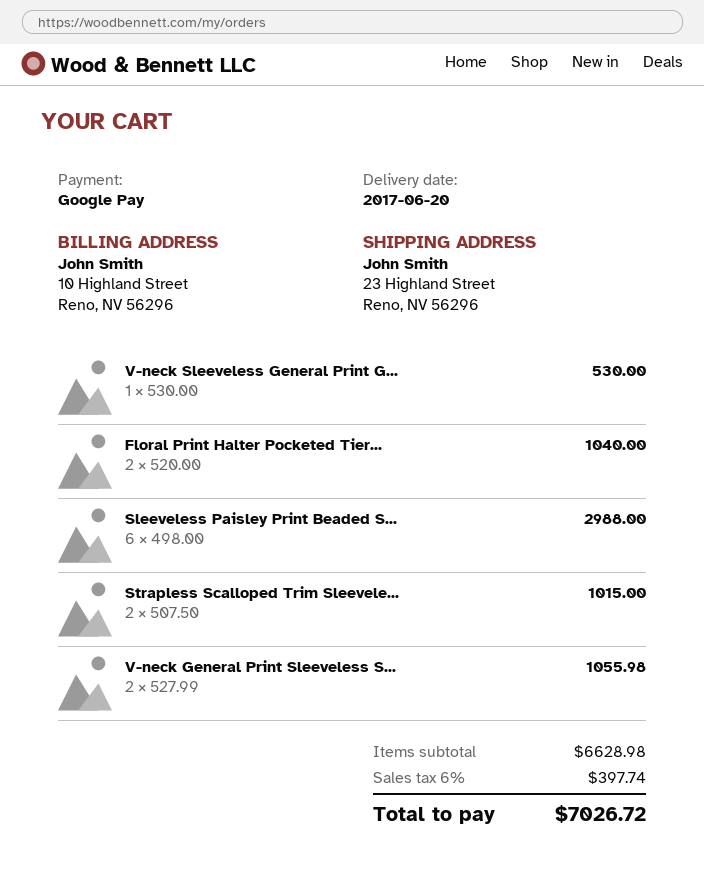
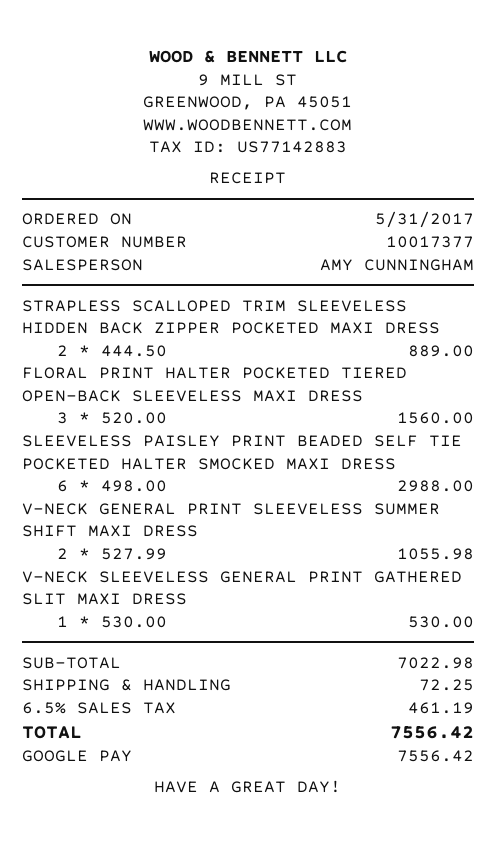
Floral Print Halter Pocketed Tier...: 2 x 520.00 = 1040.00 -> 3 x 520.00 = 1560.00
Strapless Scalloped Trim Sleevele...: 2 x 507.50 = 1015.00 -> 2 x 444.50 = 889.00
subtotal: 6628.98 -> 7022.98
shipping: none -> 72.25
tax: 6% = 397.74 -> 6.5% = 461.19
total: 7026.72 -> 7556.42

